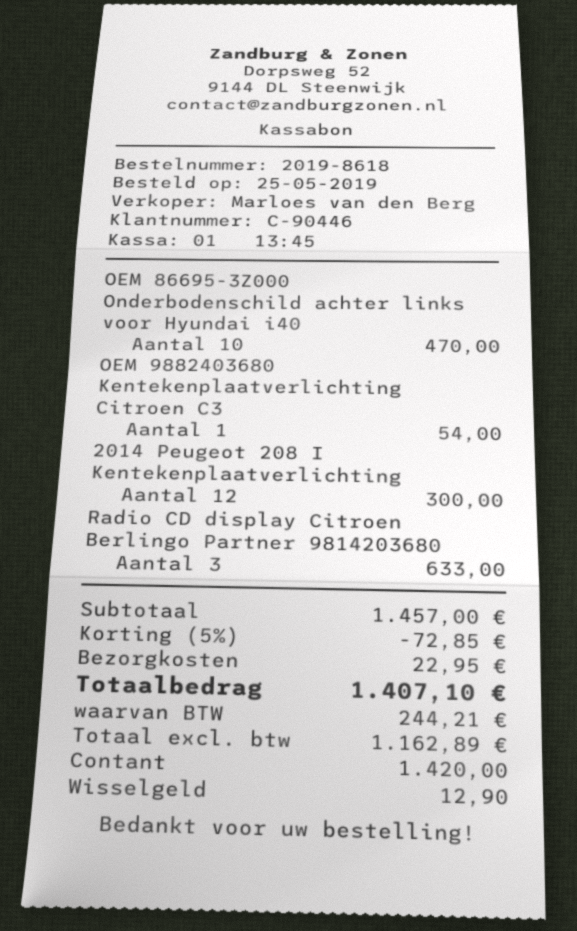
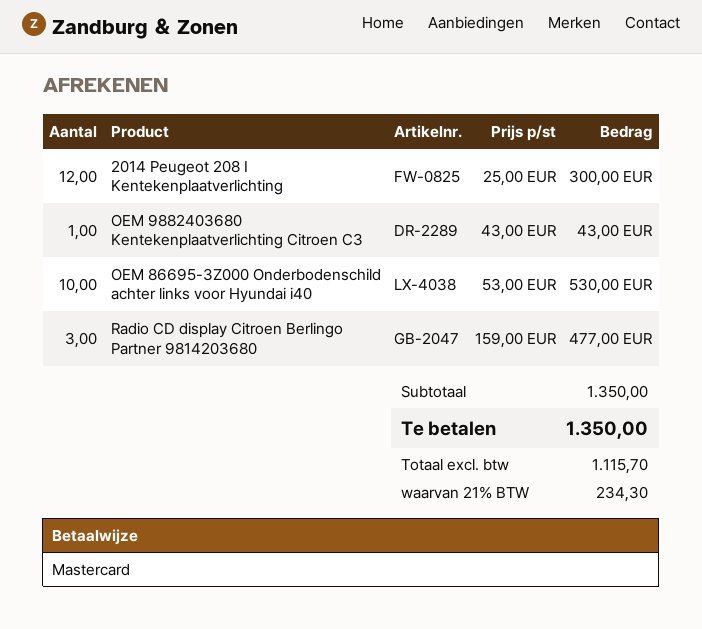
payment method: cash -> Mastercard
OEM 86695-3Z000 Onderbodenschild achter links voor Hyundai i40: 10 for 470.00 -> 10 for 530.00
OEM 9882403680 Kentekenplaatverlichting Citroen C3: 1 for 54.00 -> 1 for 43.00
Radio CD display Citroen Berlingo Partner 9814203680: 3 for 633.00 -> 3 for 477.00
subtotal: 1457.00 -> 1350.00
discount: 5% = 72.85 -> none
shipping: 22.95 -> none
net: 1162.89 -> 1115.70
tax: 244.21 -> 234.30
total: 1407.10 -> 1350.00

